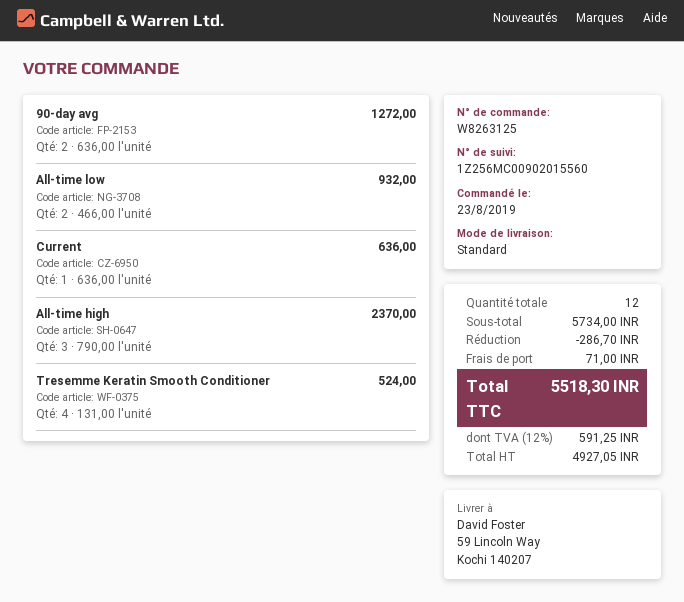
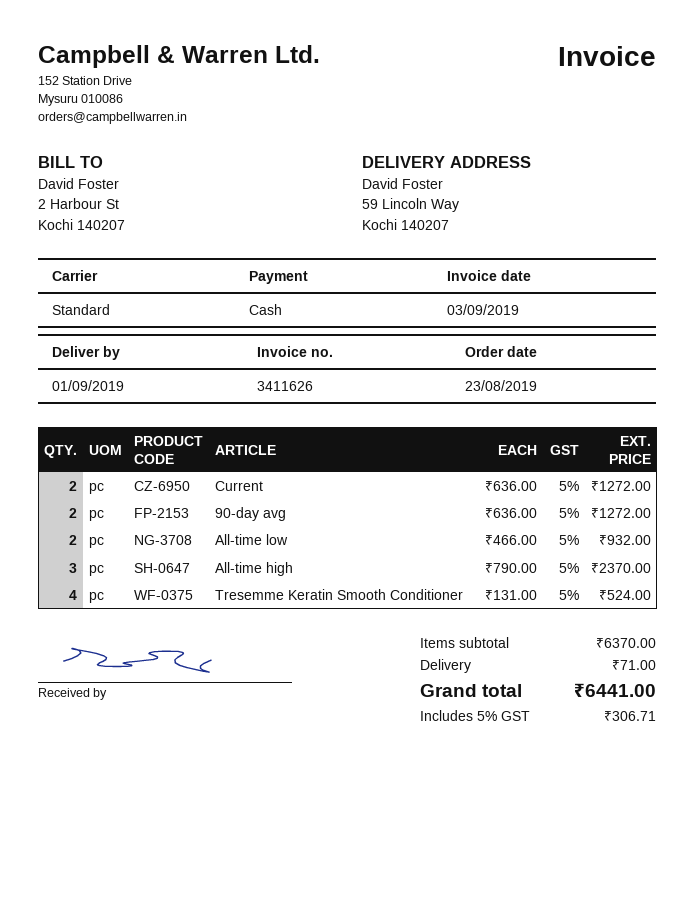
Current: 1 x 636.00 = 636.00 -> 2 x 636.00 = 1272.00
subtotal: 5734.00 -> 6370.00
discount: 286.70 -> none
tax: 12% = 591.25 -> 5% = 306.71
total: 5518.30 -> 6441.00

